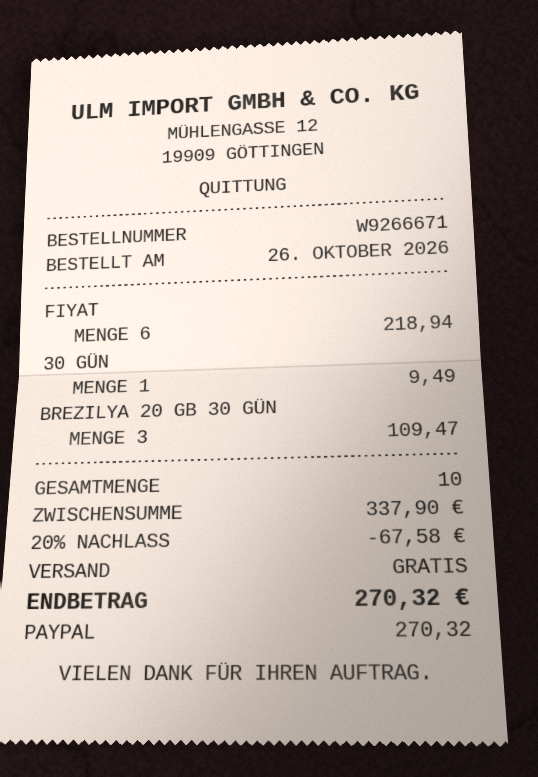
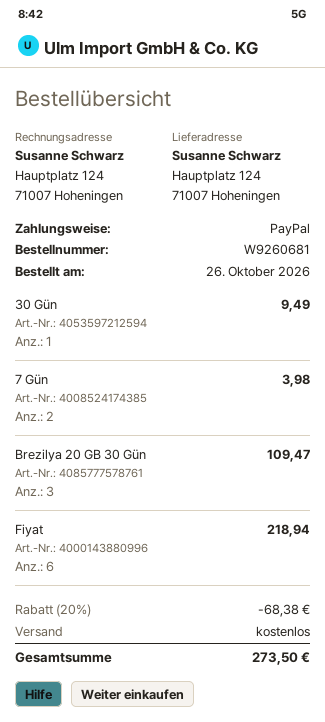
order number: W9266671 -> W9260681
7 Gün: none -> 2 for 3.98
discount: 20% = 67.58 -> 20% = 68.38
total: 270.32 -> 273.50

